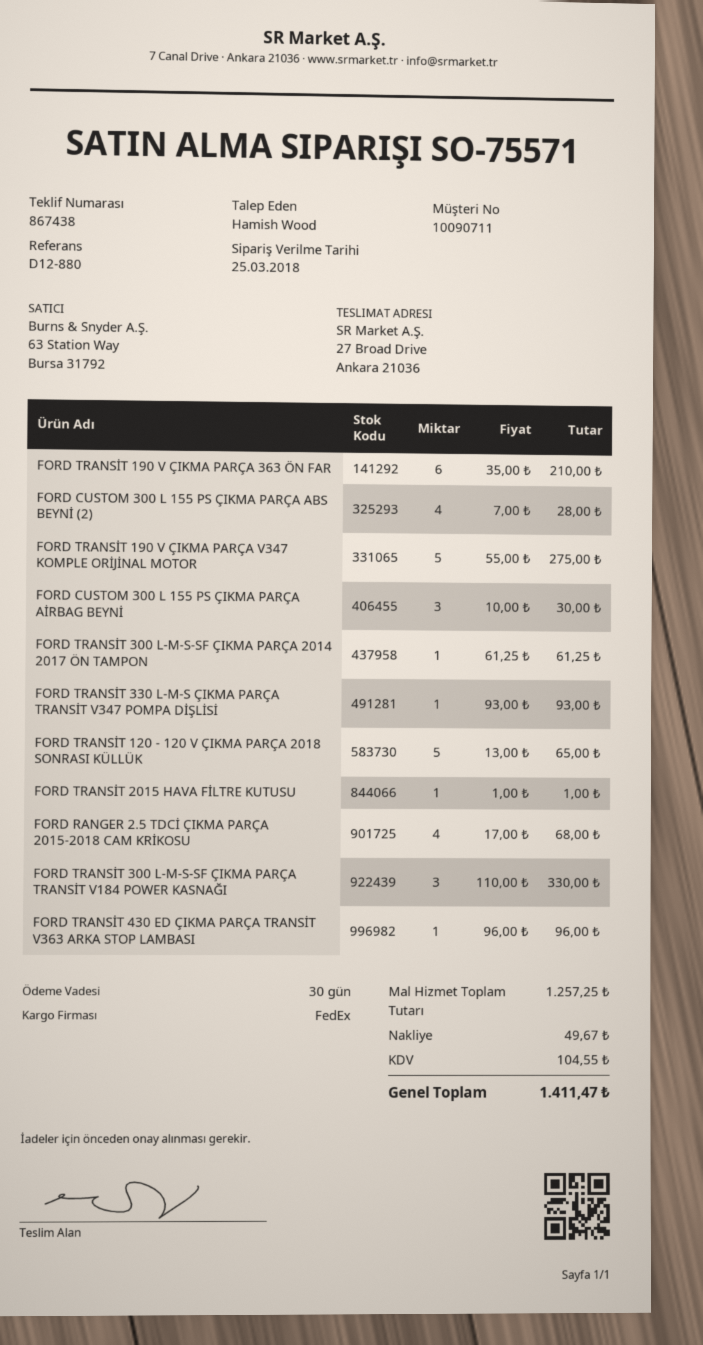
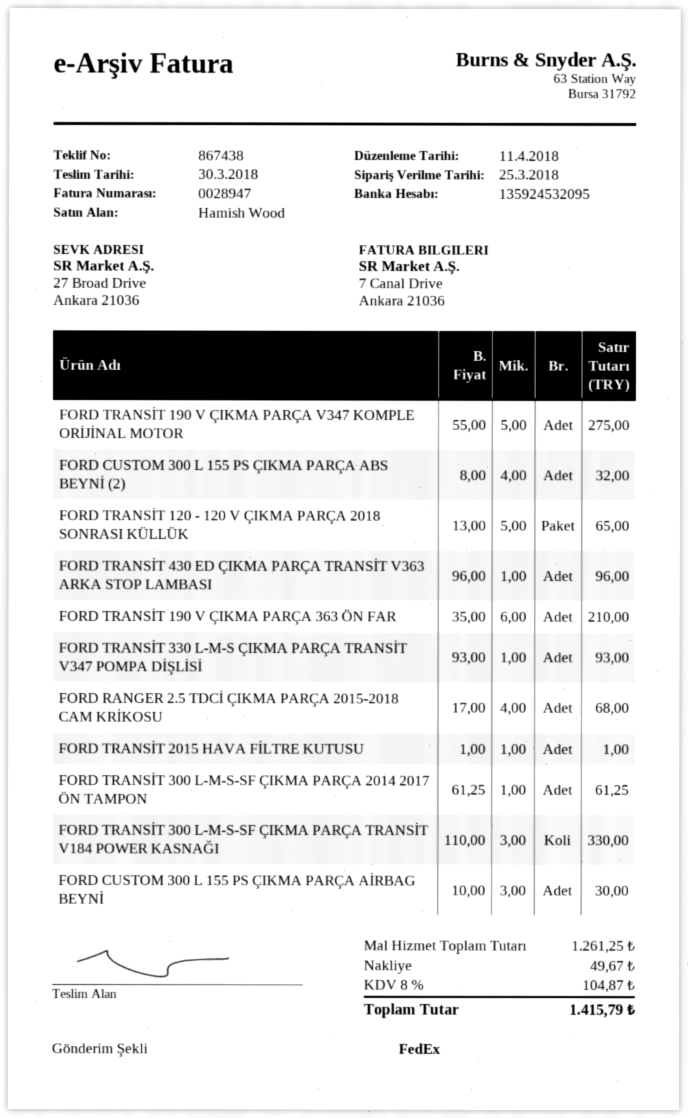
FORD CUSTOM 300 L 155 PS ÇIKMA PARÇA ABS BEYNİ (2): 4 x 7.00 = 28.00 -> 4 x 8.00 = 32.00
subtotal: 1257.25 -> 1261.25
tax: 104.55 -> 104.87
total: 1411.47 -> 1415.79

